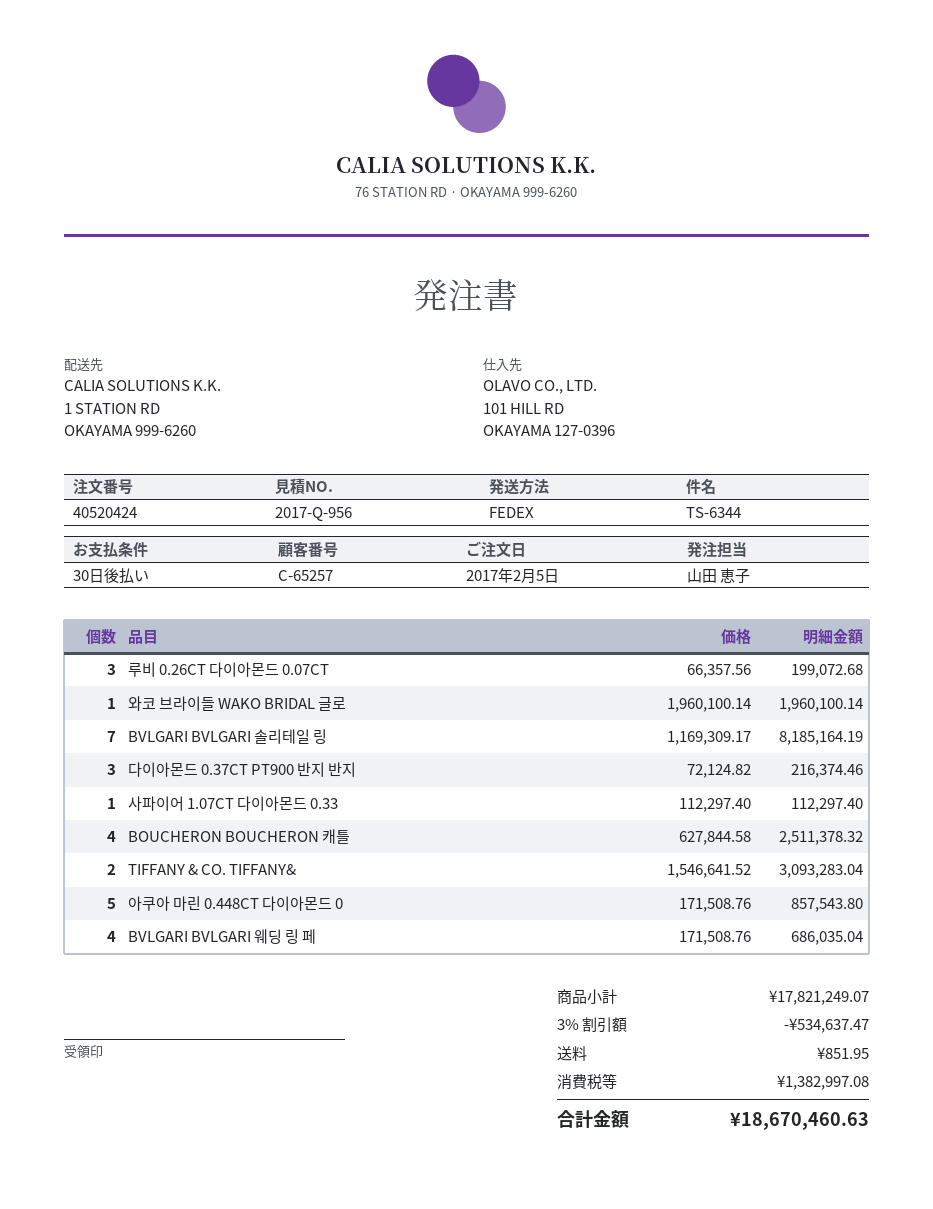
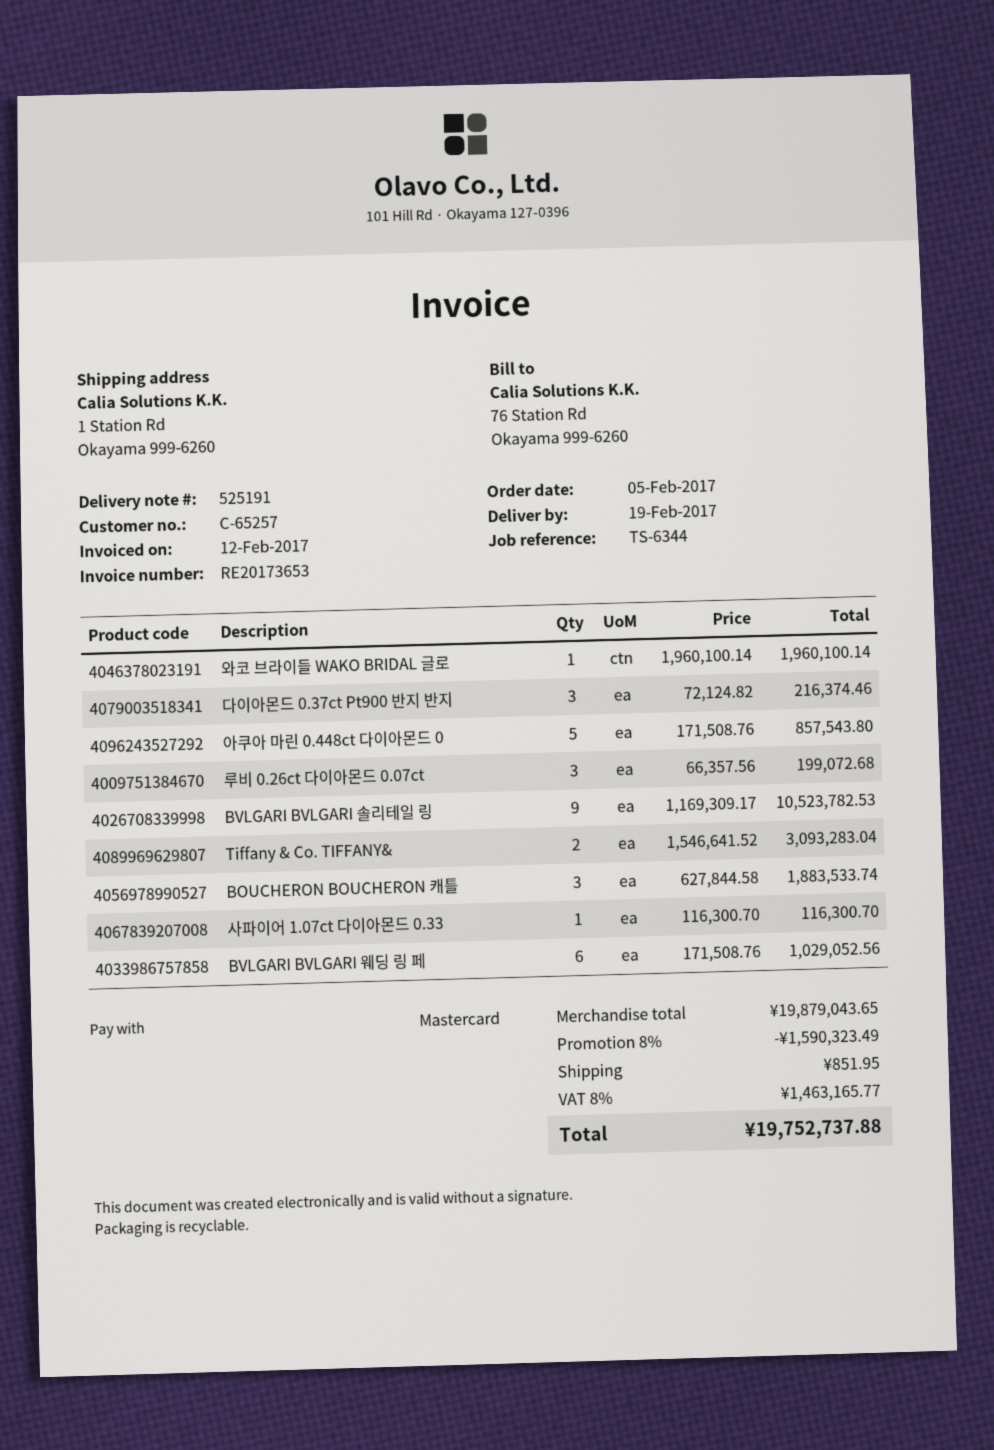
BVLGARI BVLGARI 솔리테일 링: 7 x 1169309.17 = 8185164.19 -> 9 x 1169309.17 = 10523782.53
사파이어 1.07CT 다이아몬드 0.33: 1 x 112297.40 = 112297.40 -> 1 x 116300.70 = 116300.70
BOUCHERON BOUCHERON 캐틀: 4 x 627844.58 = 2511378.32 -> 3 x 627844.58 = 1883533.74
BVLGARI BVLGARI 웨딩 링 페: 4 x 171508.76 = 686035.04 -> 6 x 171508.76 = 1029052.56
subtotal: 17821249.07 -> 19879043.65
discount: 3% = 534637.47 -> 8% = 1590323.49
tax: 1382997.08 -> 1463165.77
total: 18670460.63 -> 19752737.88

